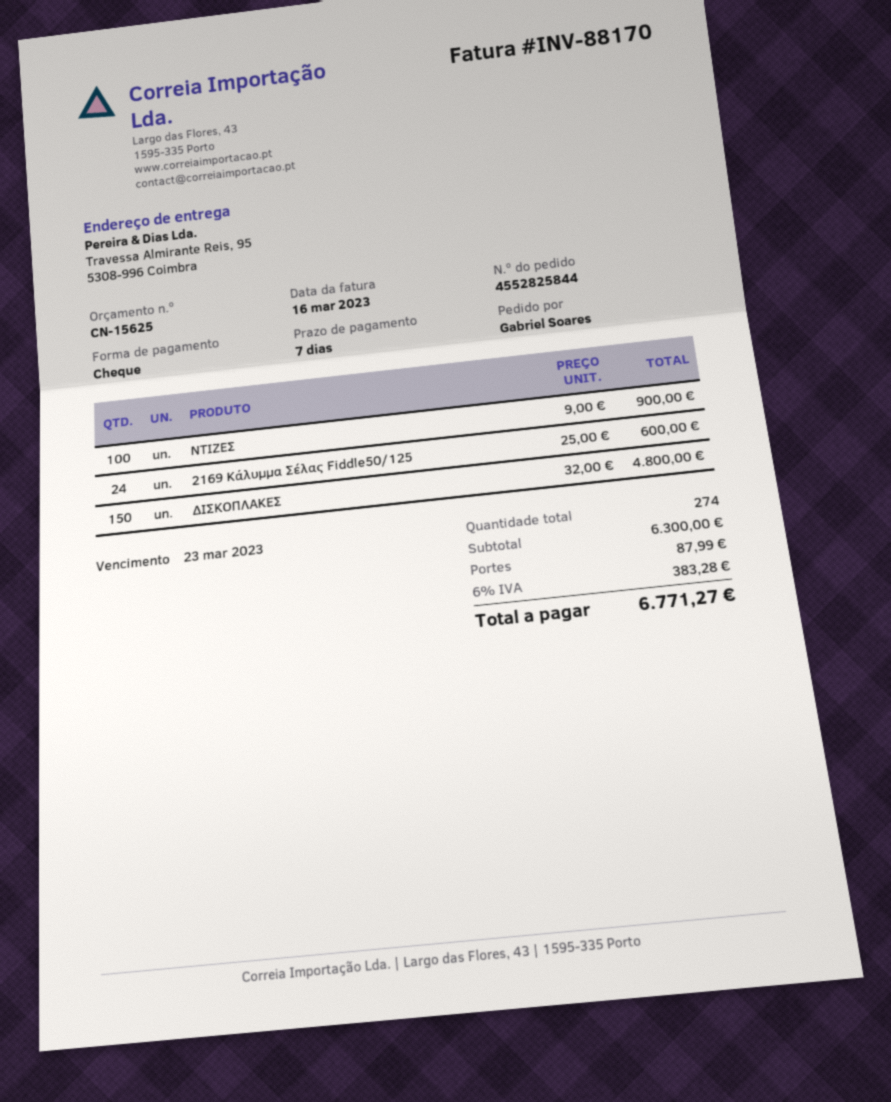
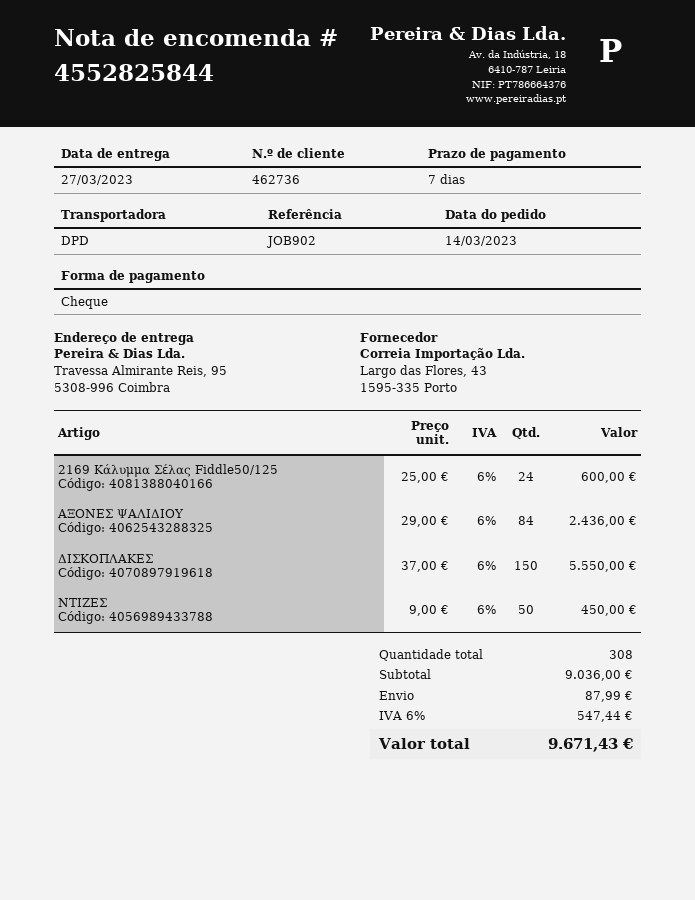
ΝΤΙΖΕΣ: 100 x 9.00 = 900.00 -> 50 x 9.00 = 450.00
ΔΙΣΚΟΠΛΑΚΕΣ: 150 x 32.00 = 4800.00 -> 150 x 37.00 = 5550.00
ΑΞΟΝΕΣ ΨΑΛΙΔΙΟΥ: none -> 84 x 29.00 = 2436.00
total quantity: 274 -> 308
subtotal: 6300.00 -> 9036.00
tax: 6% = 383.28 -> 6% = 547.44
total: 6771.27 -> 9671.43

